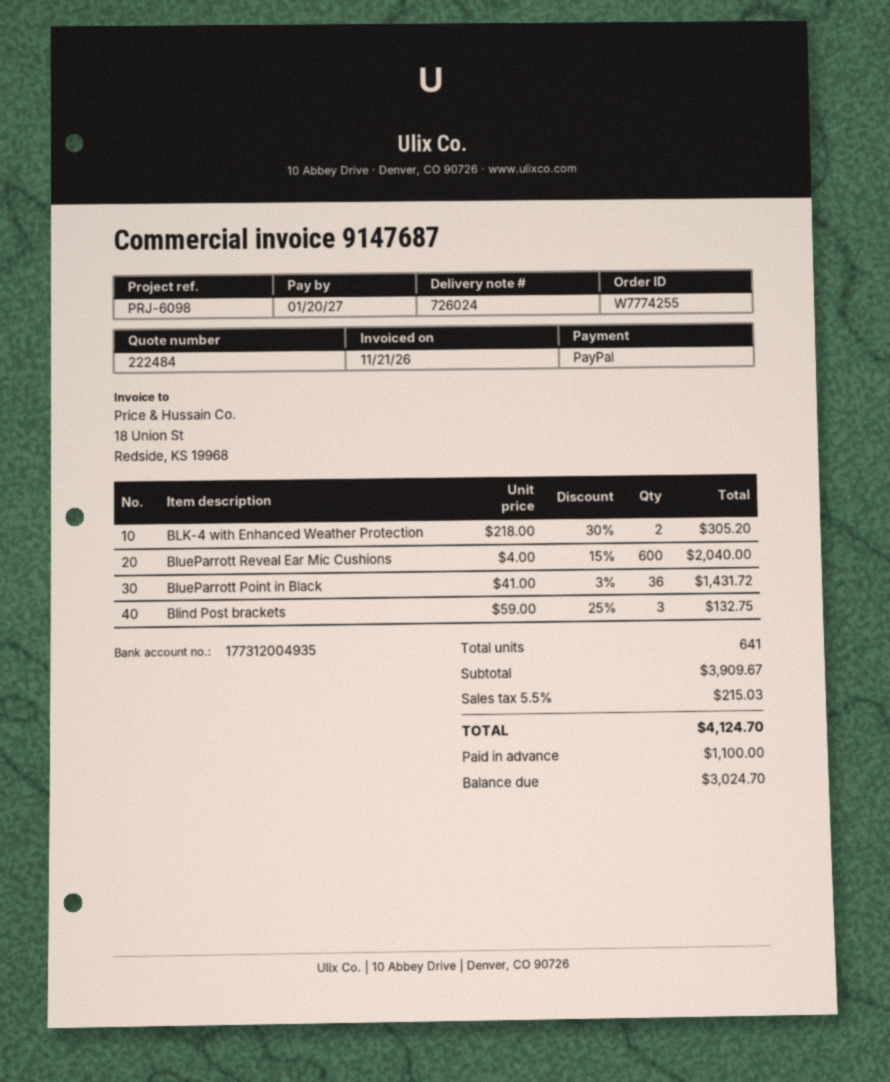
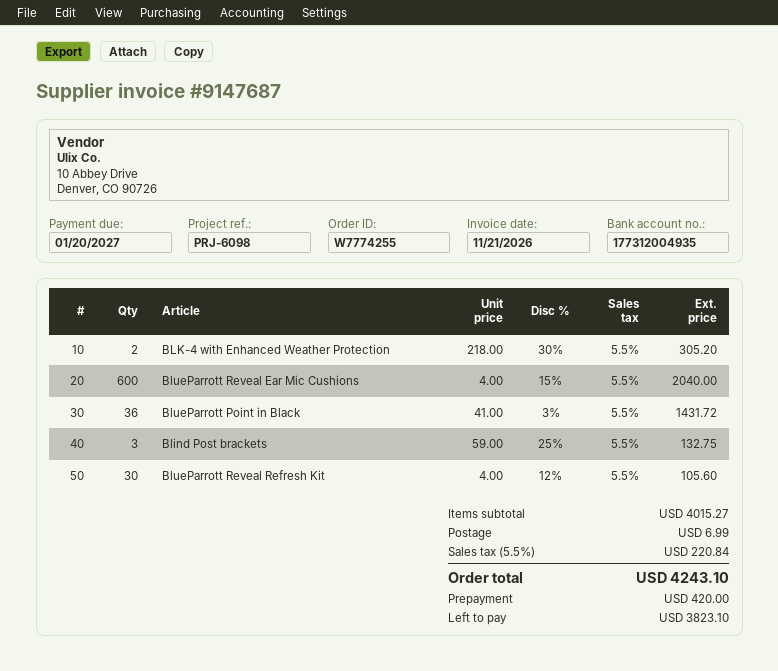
BlueParrott Reveal Refresh Kit: none -> 30 x 4.00 - 12% = 105.60
subtotal: 3909.67 -> 4015.27
shipping: none -> 6.99
tax: 5.5% = 215.03 -> 5.5% = 220.84
total: 4124.70 -> 4243.10
deposit: 1100.00 -> 420.00
balance: 3024.70 -> 3823.10

